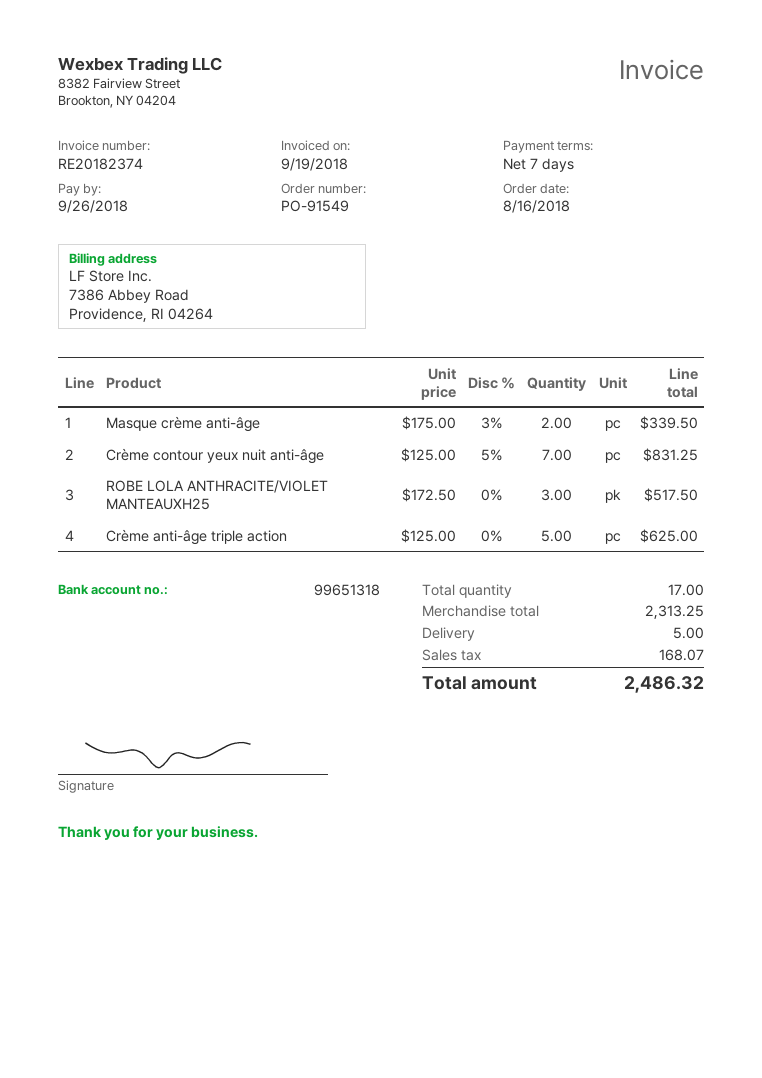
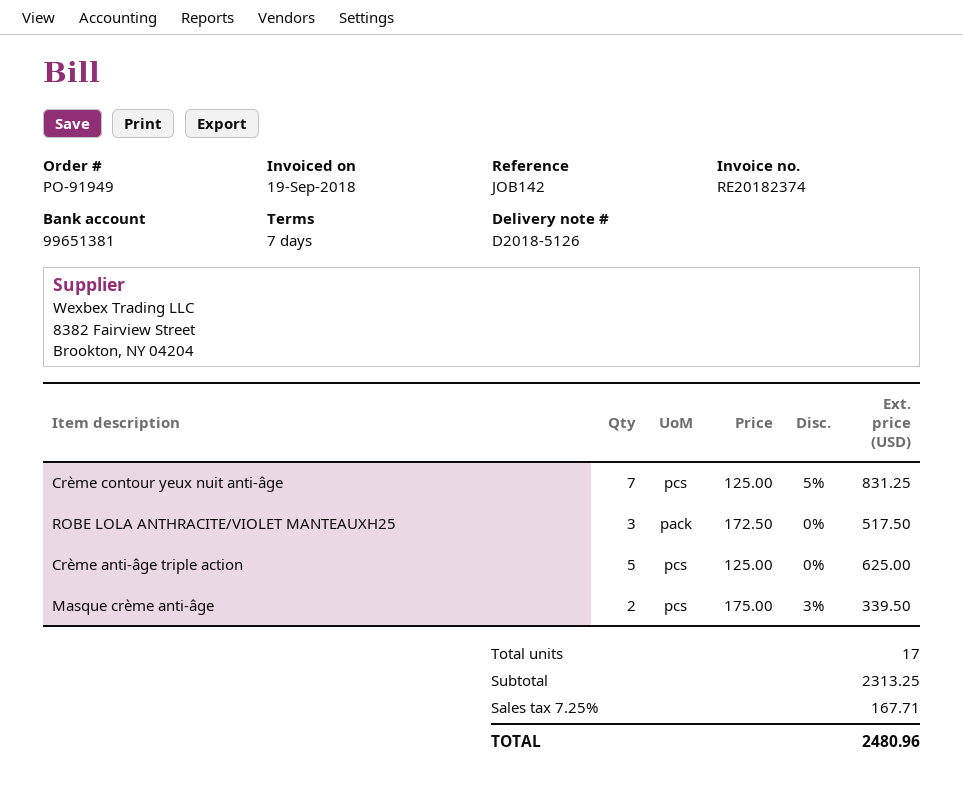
order number: PO-91549 -> PO-91949
bank account: 99651318 -> 99651381
shipping: 5.00 -> none
tax: 168.07 -> 167.71
total: 2486.32 -> 2480.96

